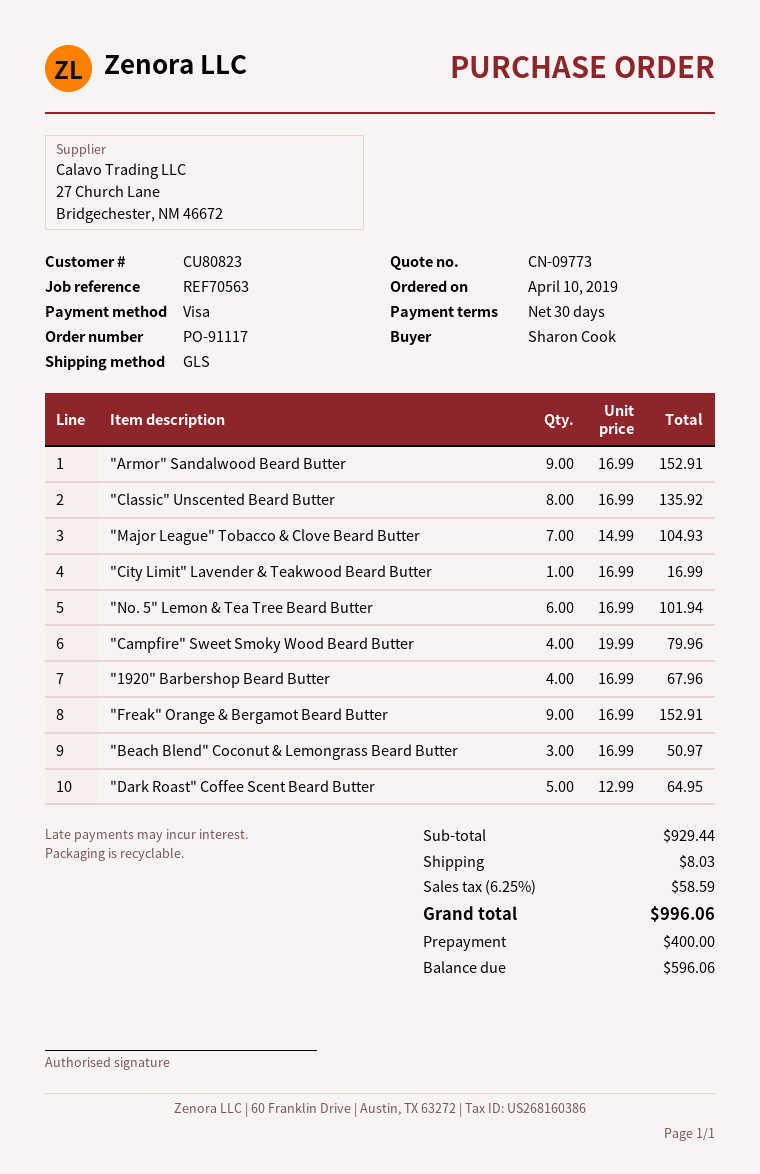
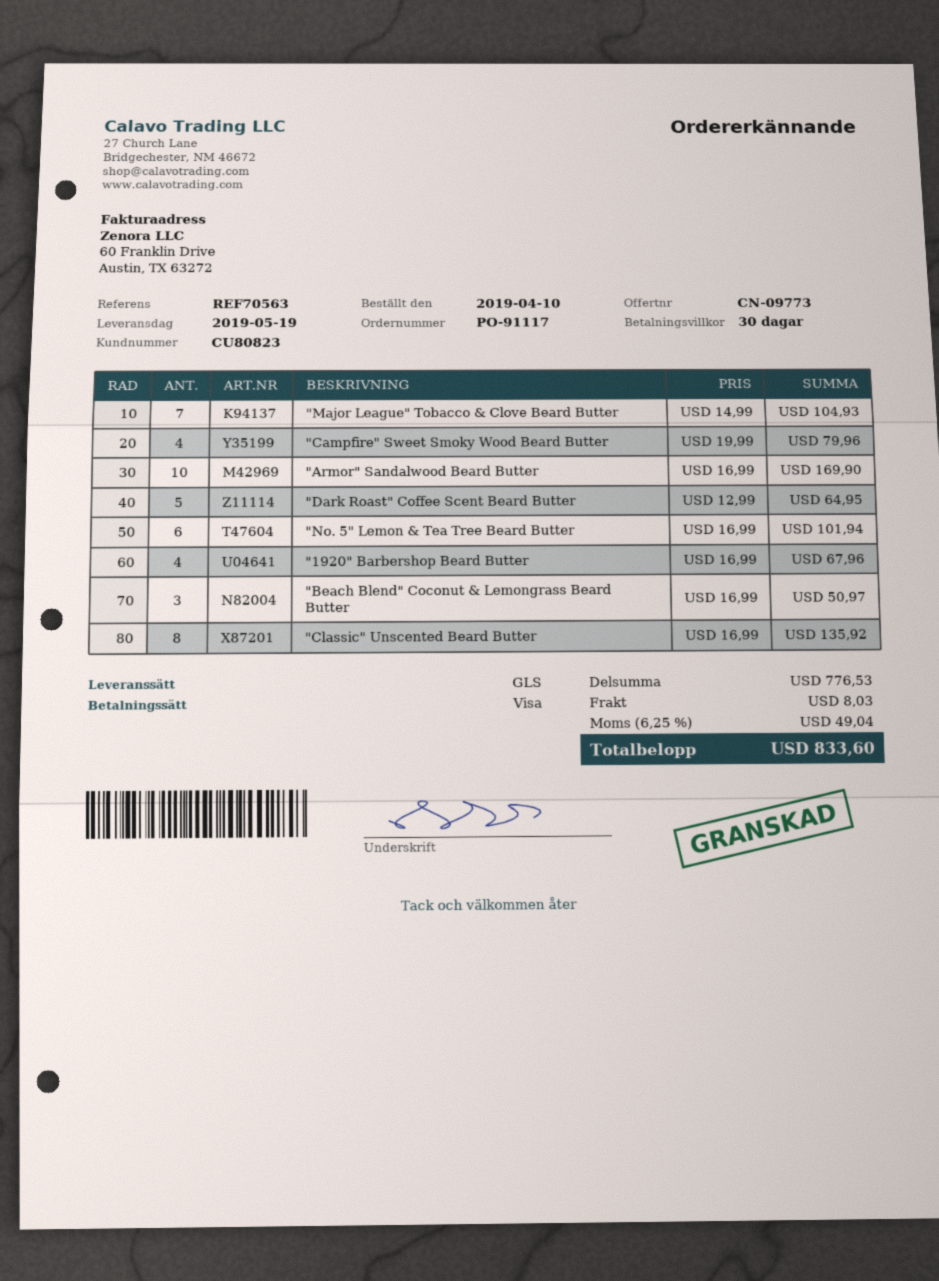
"Armor" Sandalwood Beard Butter: 9 x 16.99 = 152.91 -> 10 x 16.99 = 169.90
"City Limit" Lavender & Teakwood Beard Butter: 1 x 16.99 = 16.99 -> none
"Freak" Orange & Bergamot Beard Butter: 9 x 16.99 = 152.91 -> none
subtotal: 929.44 -> 776.53
tax: 6.25% = 58.59 -> 6.25% = 49.04
total: 996.06 -> 833.60

